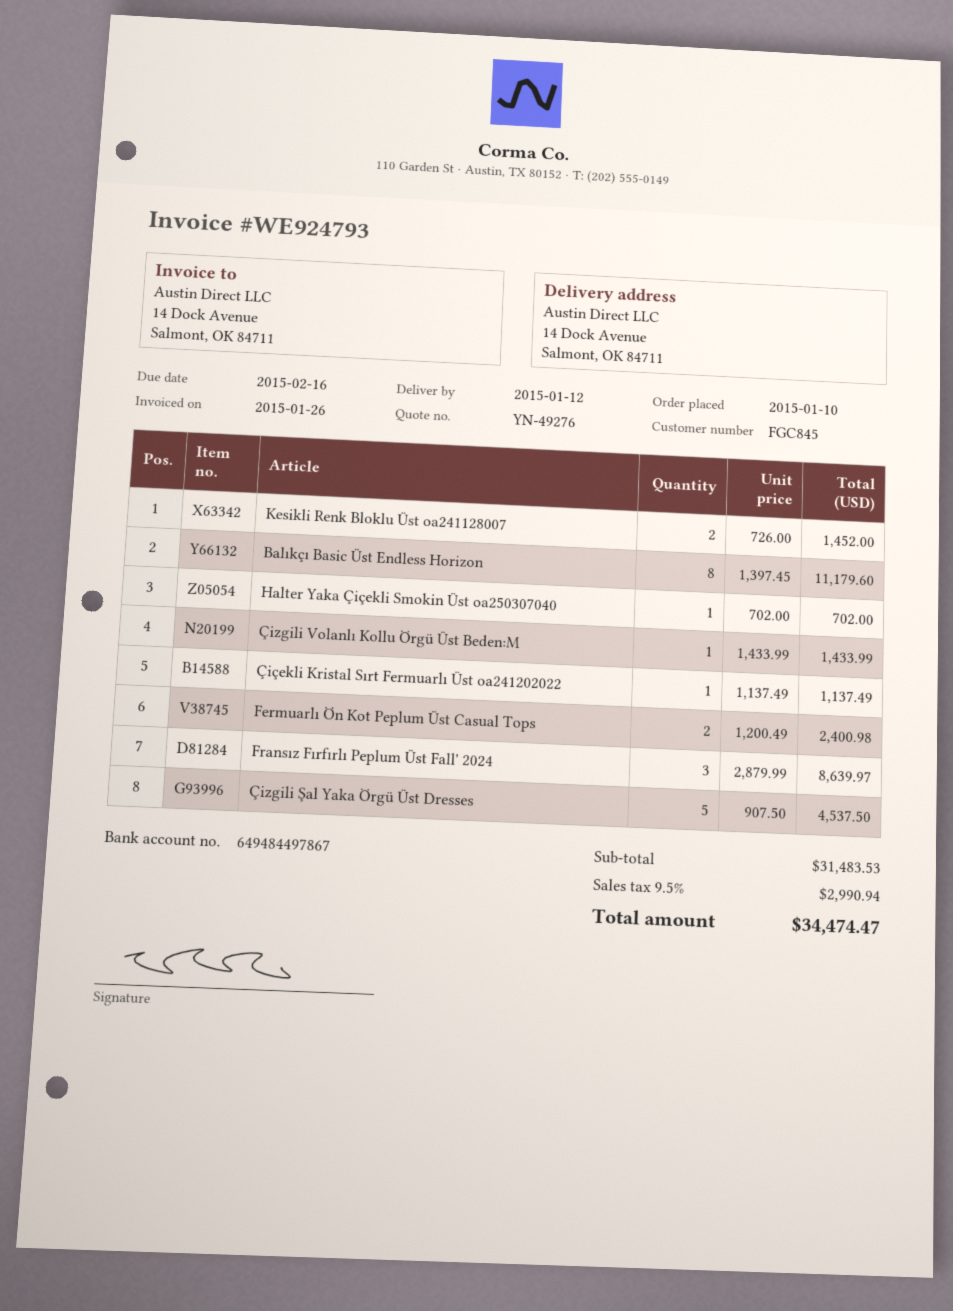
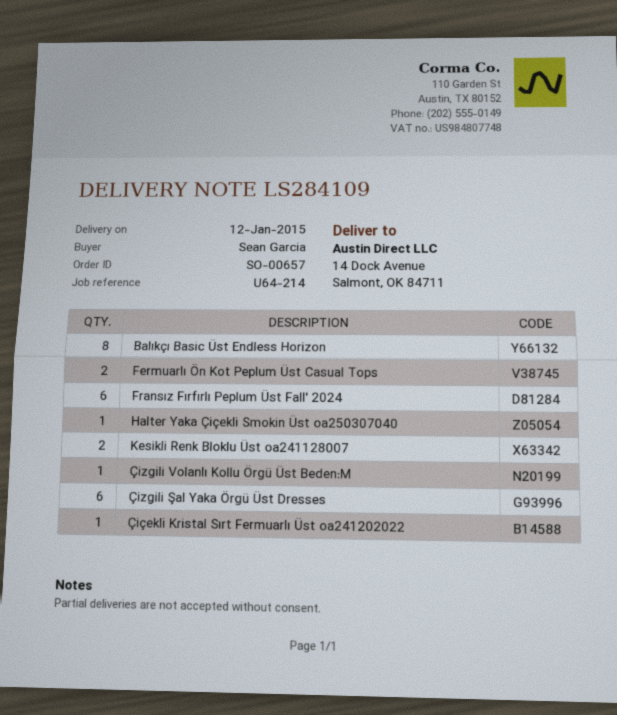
Fransız Fırfırlı Peplum Üst Fall' 2024: 3 -> 6
Çizgili Şal Yaka Örgü Üst Dresses: 5 -> 6

